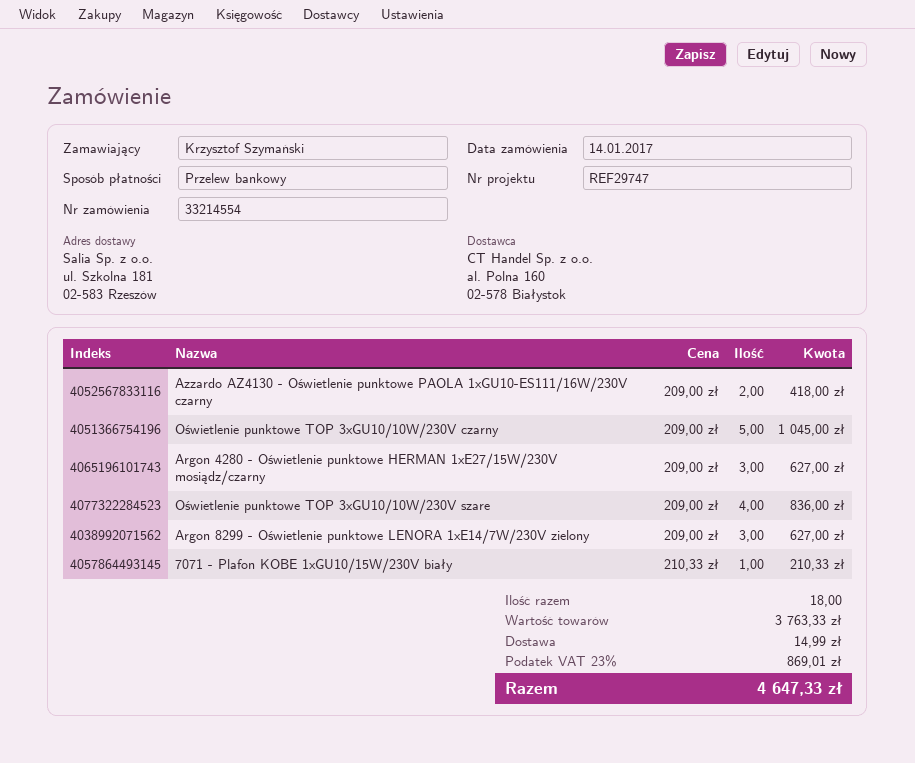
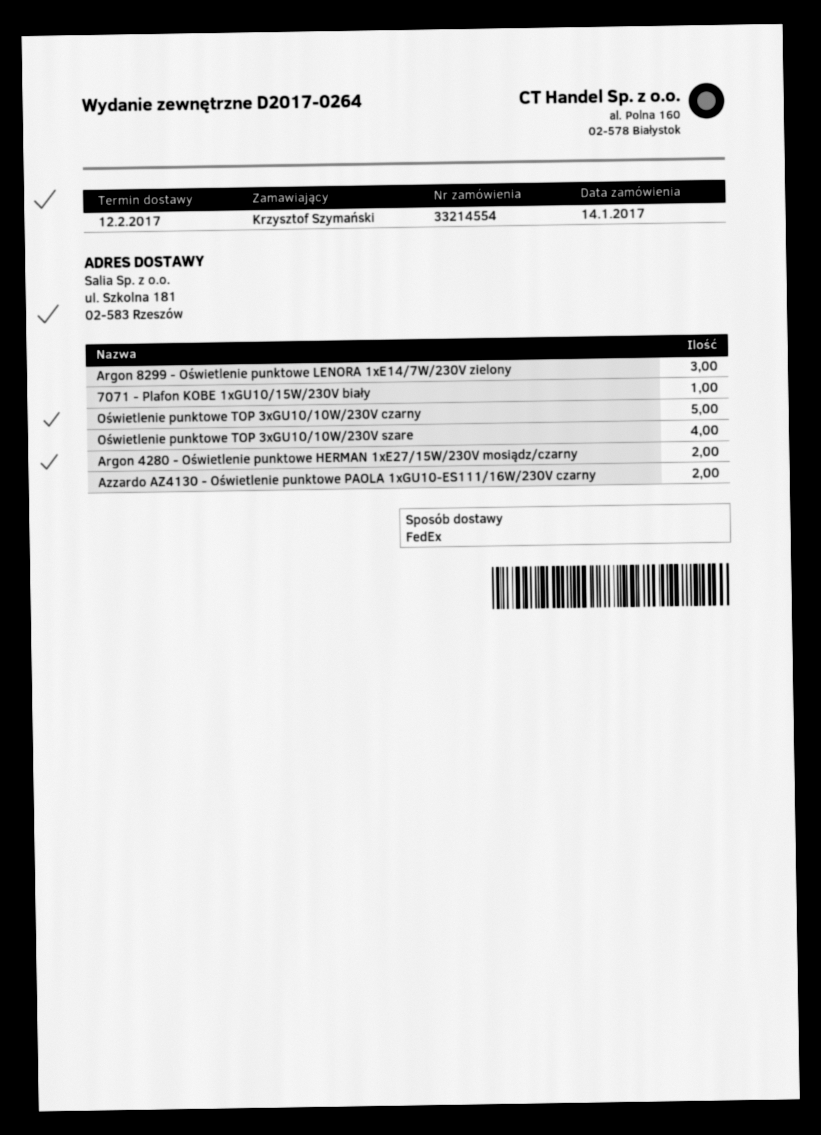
Argon 4280 - Oświetlenie punktowe HERMAN 1xE27/15W/230V mosiądz/czarny: 3 -> 2

